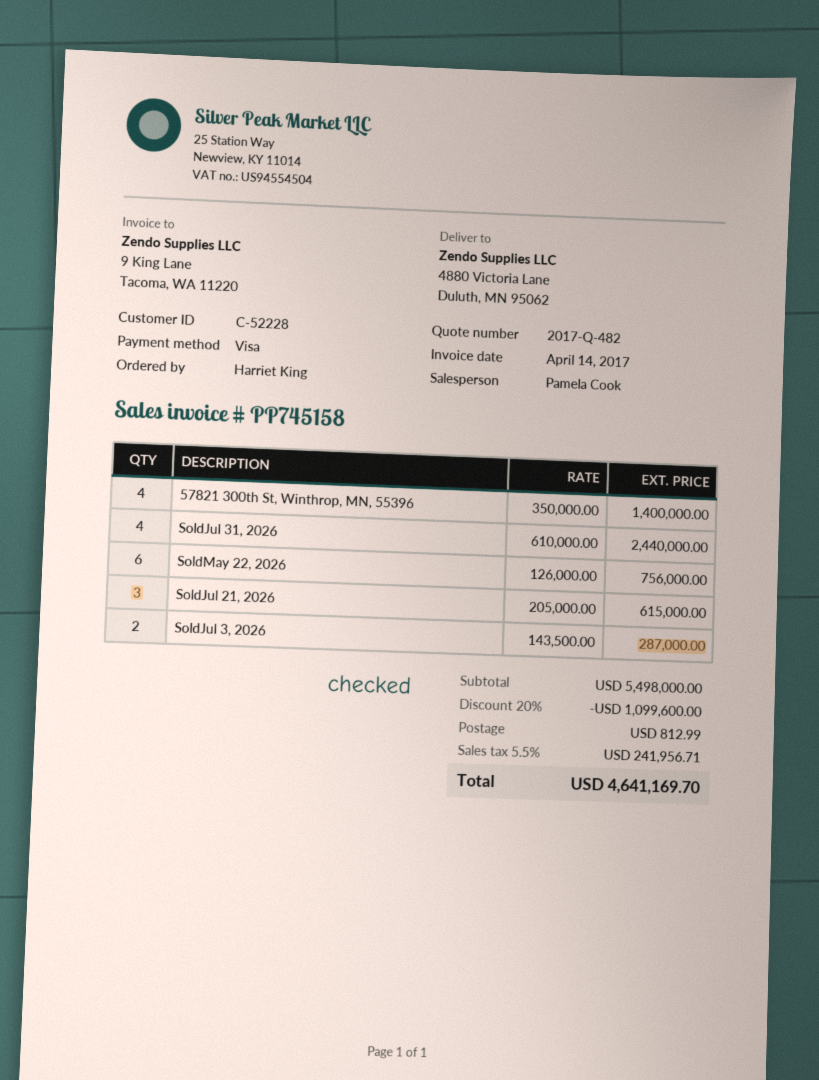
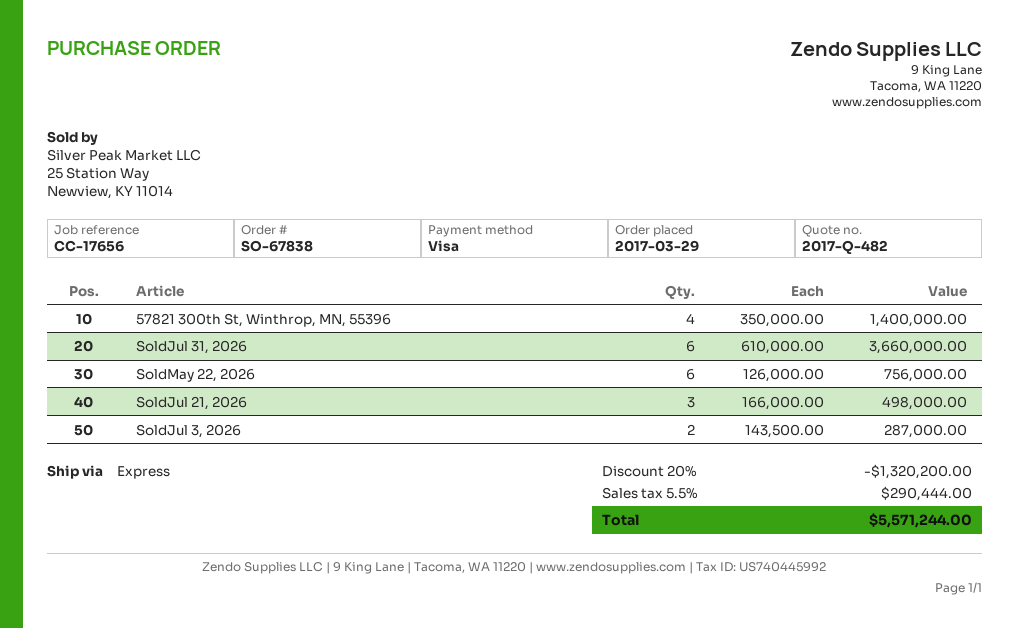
SoldJul 31, 2026: 4 x 610000.00 = 2440000.00 -> 6 x 610000.00 = 3660000.00
SoldJul 21, 2026: 3 x 205000.00 = 615000.00 -> 3 x 166000.00 = 498000.00
discount: 20% = 1099600.00 -> 20% = 1320200.00
shipping: 812.99 -> none
tax: 5.5% = 241956.71 -> 5.5% = 290444.00
total: 4641169.70 -> 5571244.00

